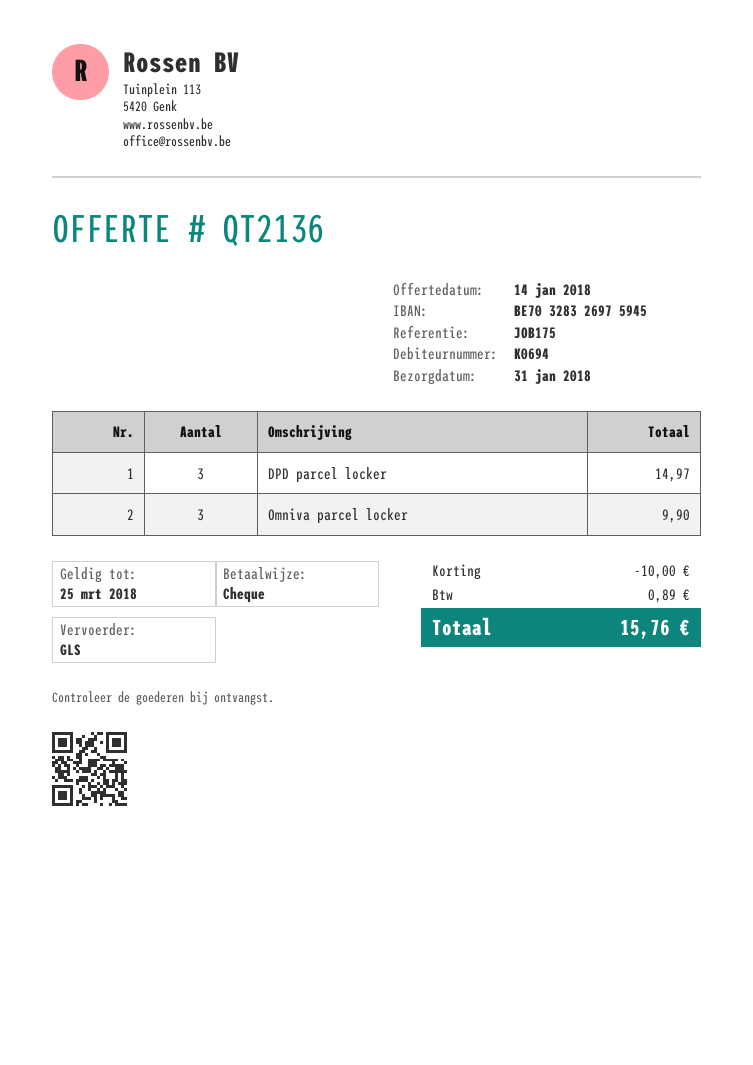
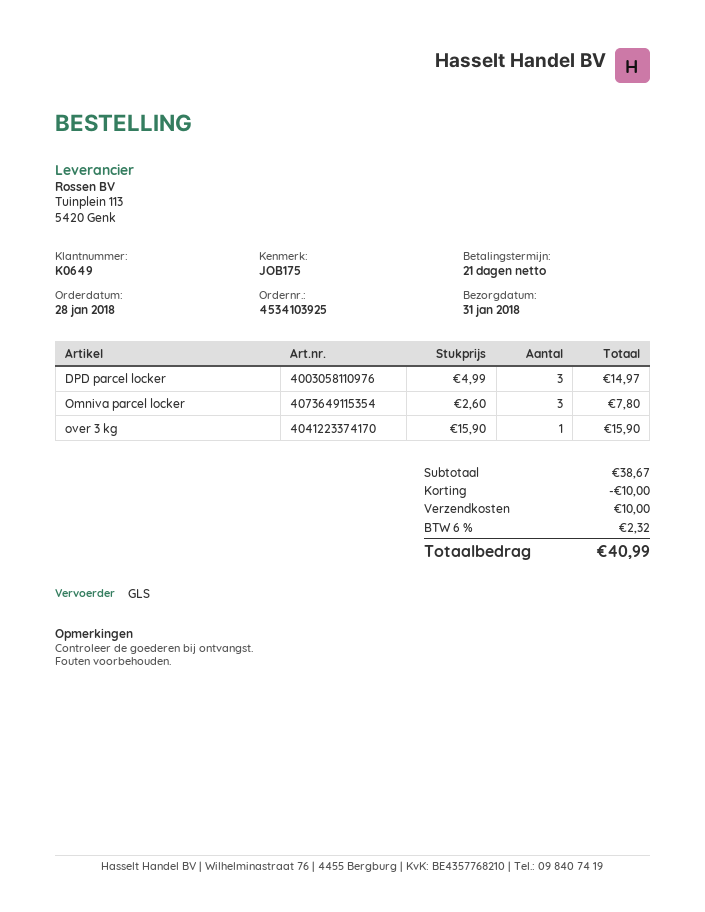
customer number: K0694 -> K0649
Omniva parcel locker: 3 for 9.90 -> 3 for 7.80
over 3 kg: none -> 1 for 15.90
shipping: none -> 10.00
tax: 0.89 -> 2.32
total: 15.76 -> 40.99

